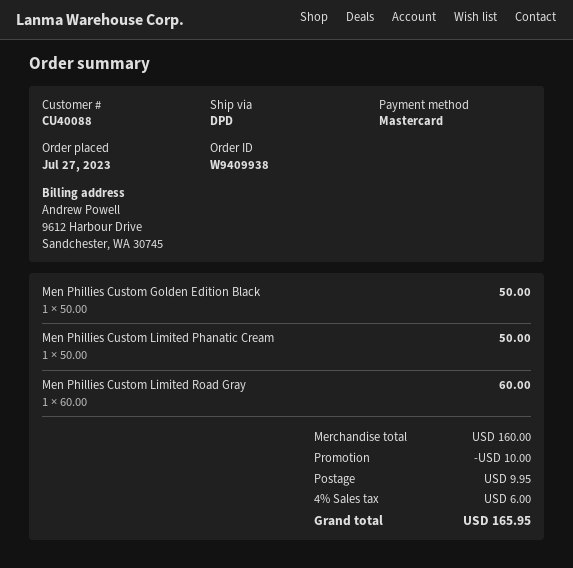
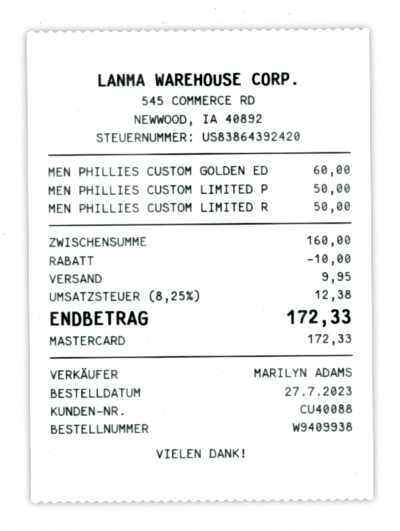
Men Phillies Custom Golden Edition Black: 1 x 50.00 = 50.00 -> 1 x 60.00 = 60.00
Men Phillies Custom Limited Road Gray: 1 x 60.00 = 60.00 -> 1 x 50.00 = 50.00
tax: 4% = 6.00 -> 8.25% = 12.38
total: 165.95 -> 172.33

